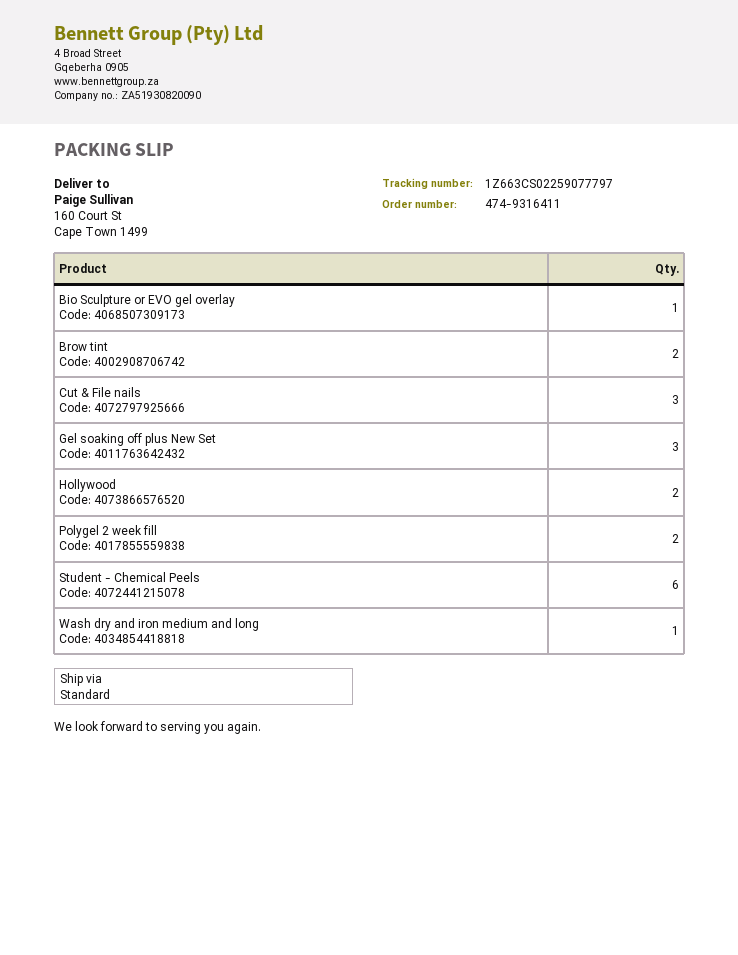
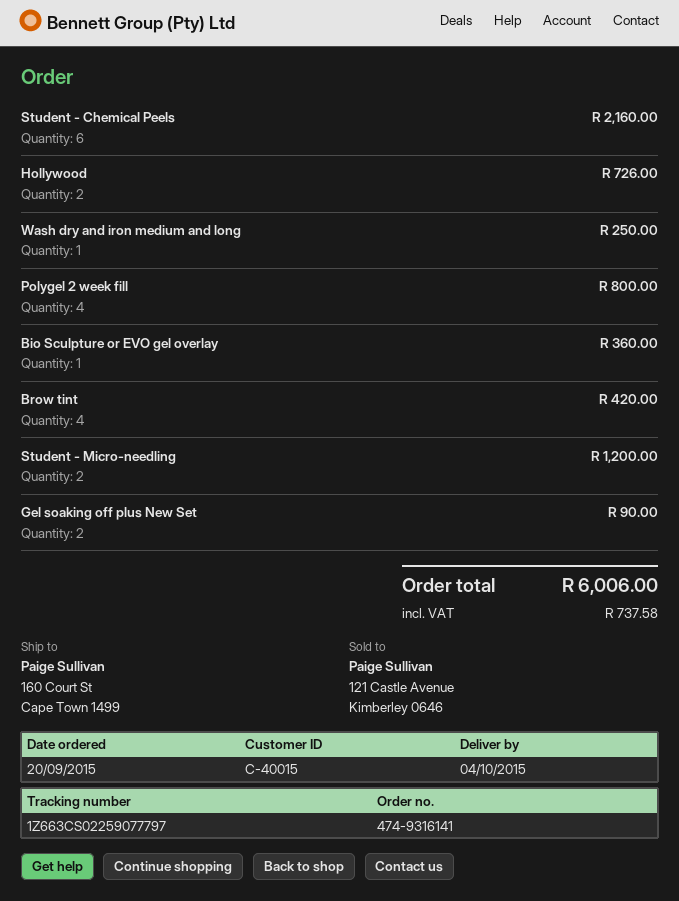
order number: 474-9316411 -> 474-9316141
Brow tint: 2 -> 4
Cut & File nails: 3 -> none
Gel soaking off plus New Set: 3 -> 2
Polygel 2 week fill: 2 -> 4
Student - Micro-needling: none -> 2

